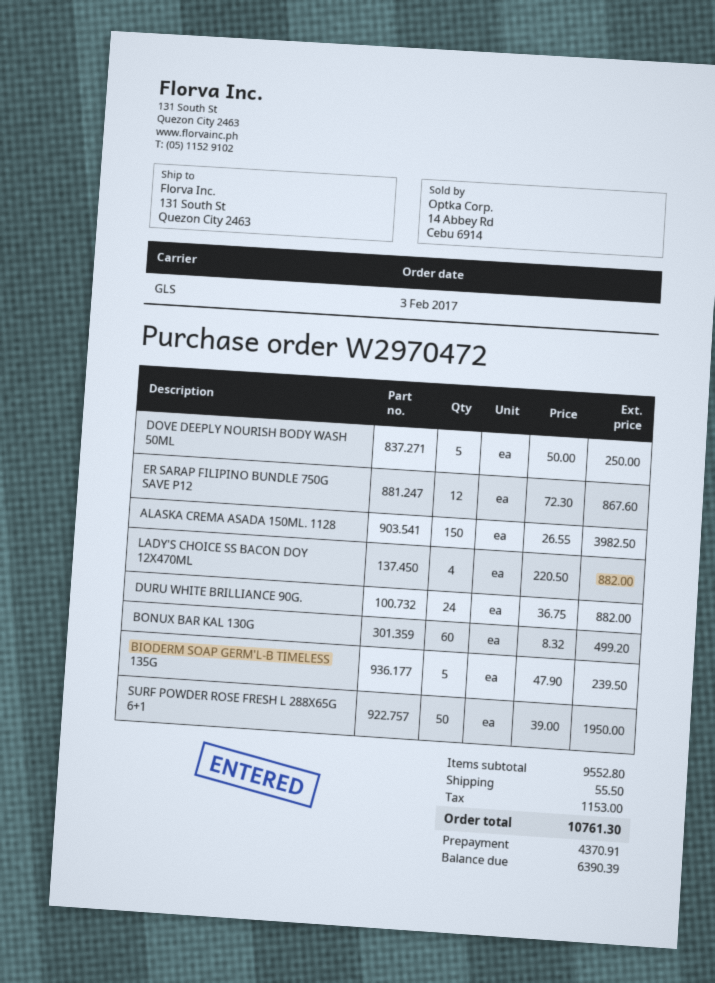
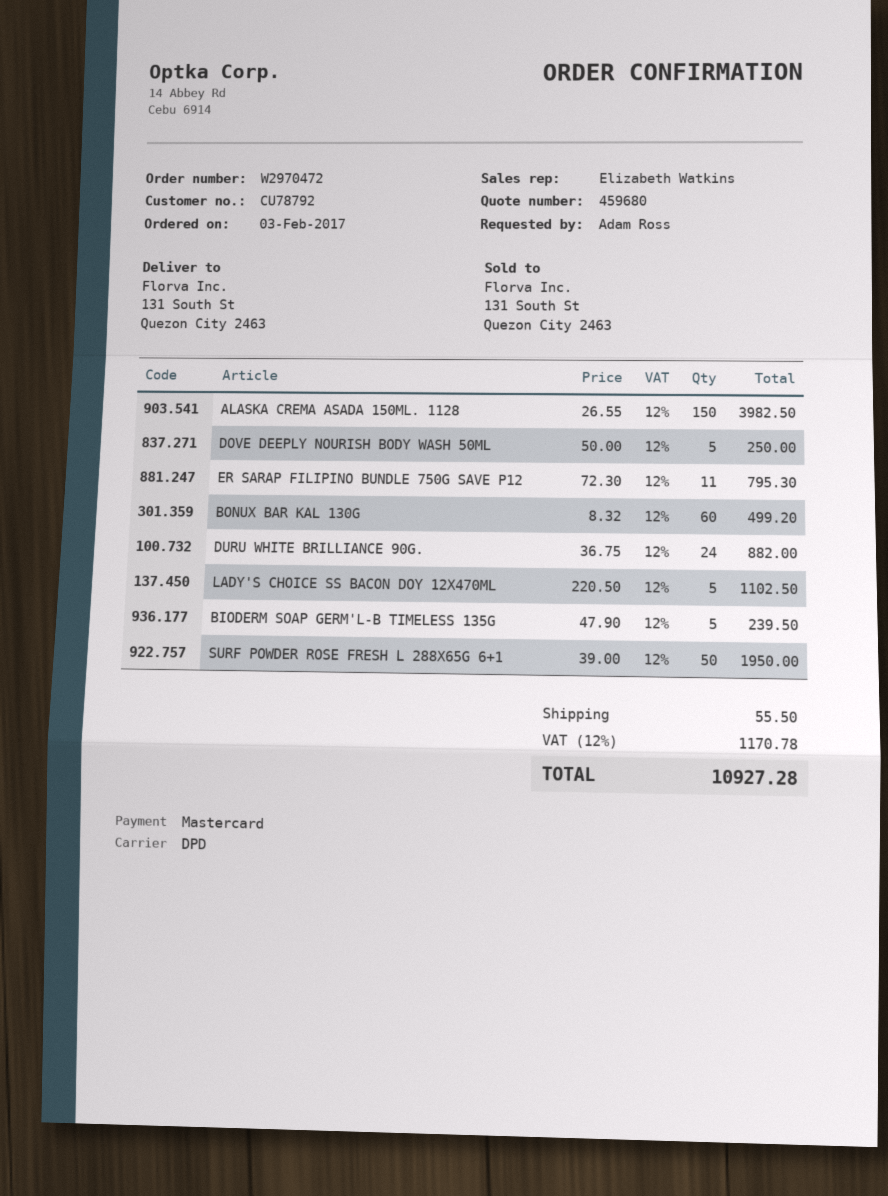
shipping method: GLS -> DPD
ER SARAP FILIPINO BUNDLE 750G SAVE P12: 12 x 72.30 = 867.60 -> 11 x 72.30 = 795.30
LADY'S CHOICE SS BACON DOY 12X470ML: 4 x 220.50 = 882.00 -> 5 x 220.50 = 1102.50
tax: 1153.00 -> 1170.78
total: 10761.30 -> 10927.28

